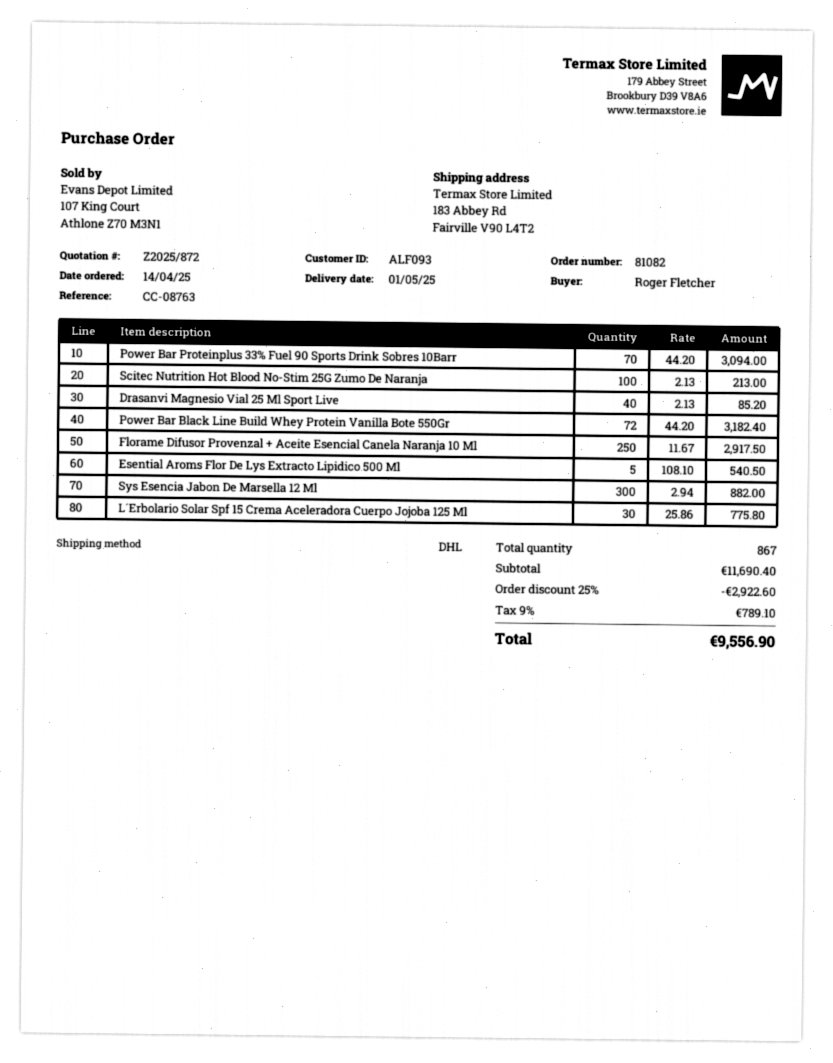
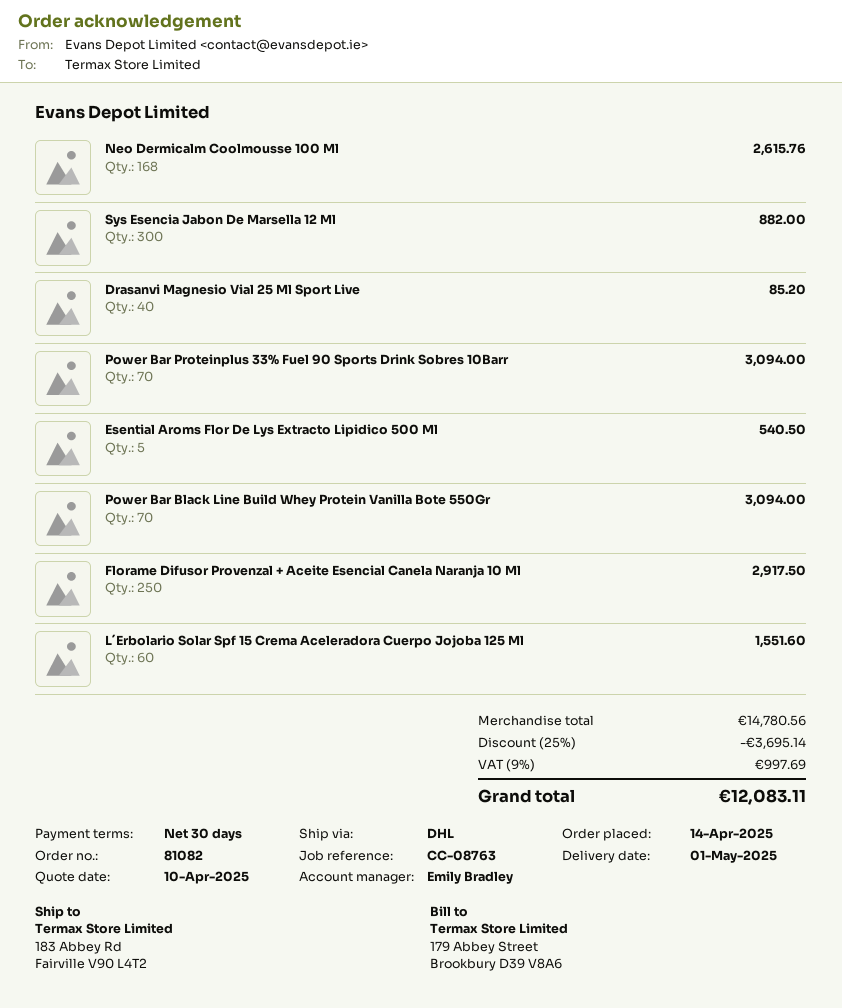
Scitec Nutrition Hot Blood No-Stim 25G Zumo De Naranja: 100 for 213.00 -> none
Power Bar Black Line Build Whey Protein Vanilla Bote 550Gr: 72 for 3182.40 -> 70 for 3094.00
L´Erbolario Solar Spf 15 Crema Aceleradora Cuerpo Jojoba 125 Ml: 30 for 775.80 -> 60 for 1551.60
Neo Dermicalm Coolmousse 100 Ml: none -> 168 for 2615.76
subtotal: 11690.40 -> 14780.56
discount: 25% = 2922.60 -> 25% = 3695.14
tax: 9% = 789.10 -> 9% = 997.69
total: 9556.90 -> 12083.11

